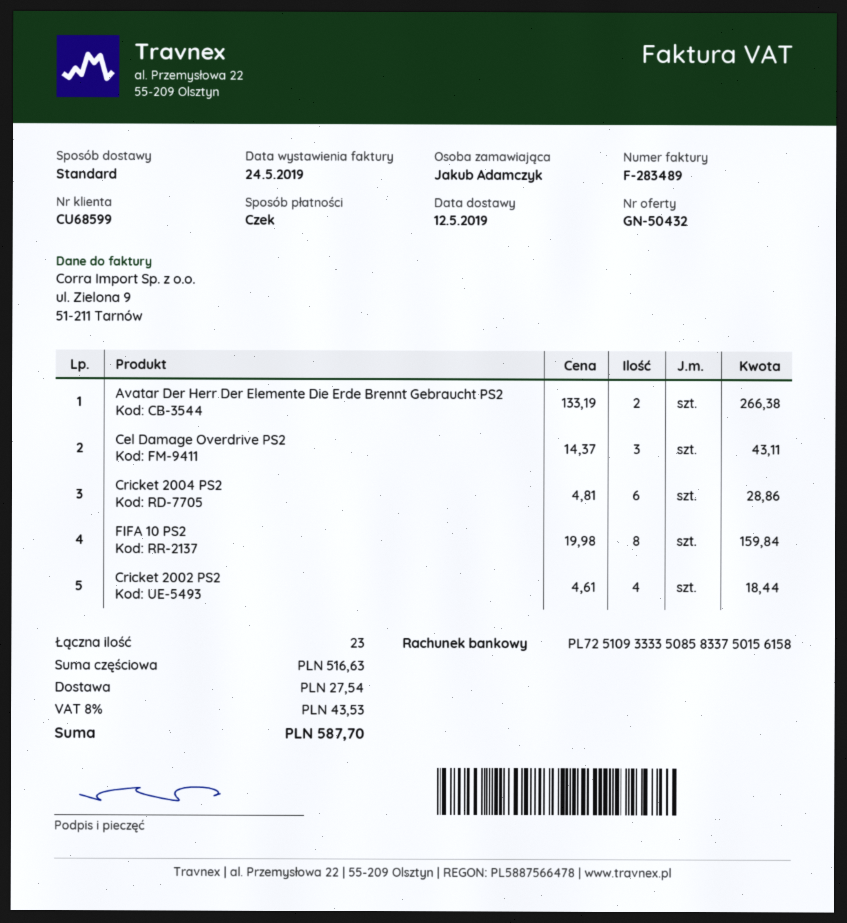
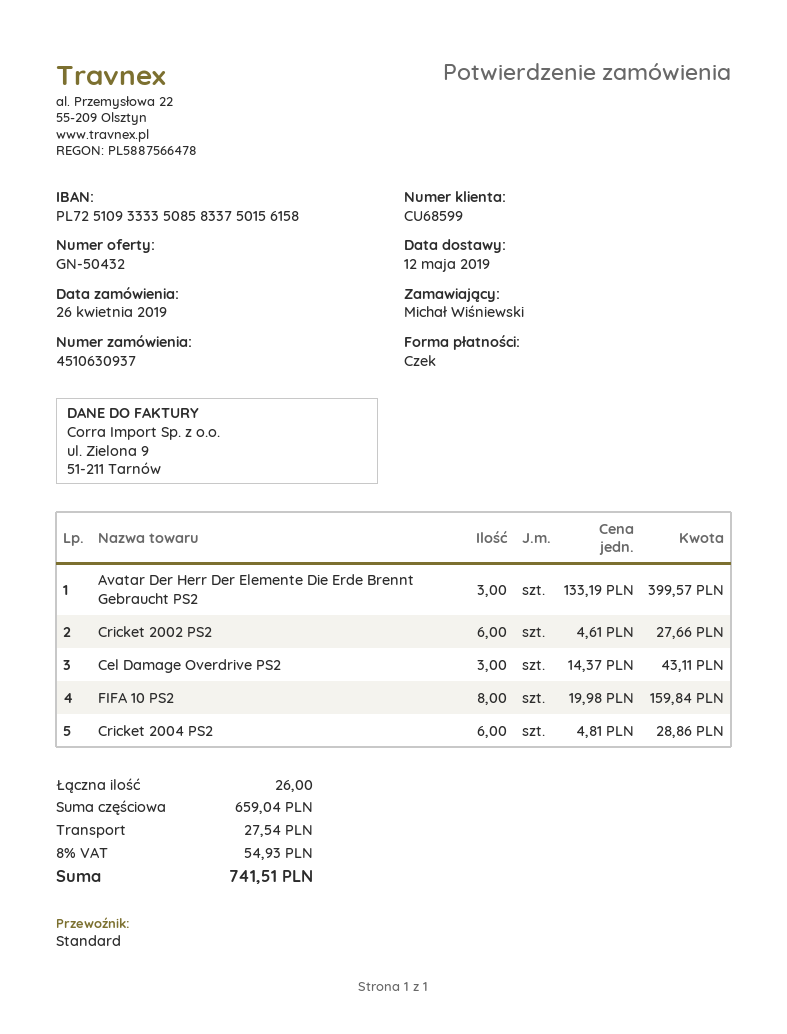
ordered by: Jakub Adamczyk -> Michał Wiśniewski
Avatar Der Herr Der Elemente Die Erde Brennt Gebraucht PS2: 2 x 133.19 = 266.38 -> 3 x 133.19 = 399.57
Cricket 2002 PS2: 4 x 4.61 = 18.44 -> 6 x 4.61 = 27.66
total quantity: 23 -> 26
subtotal: 516.63 -> 659.04
tax: 8% = 43.53 -> 8% = 54.93
total: 587.70 -> 741.51

